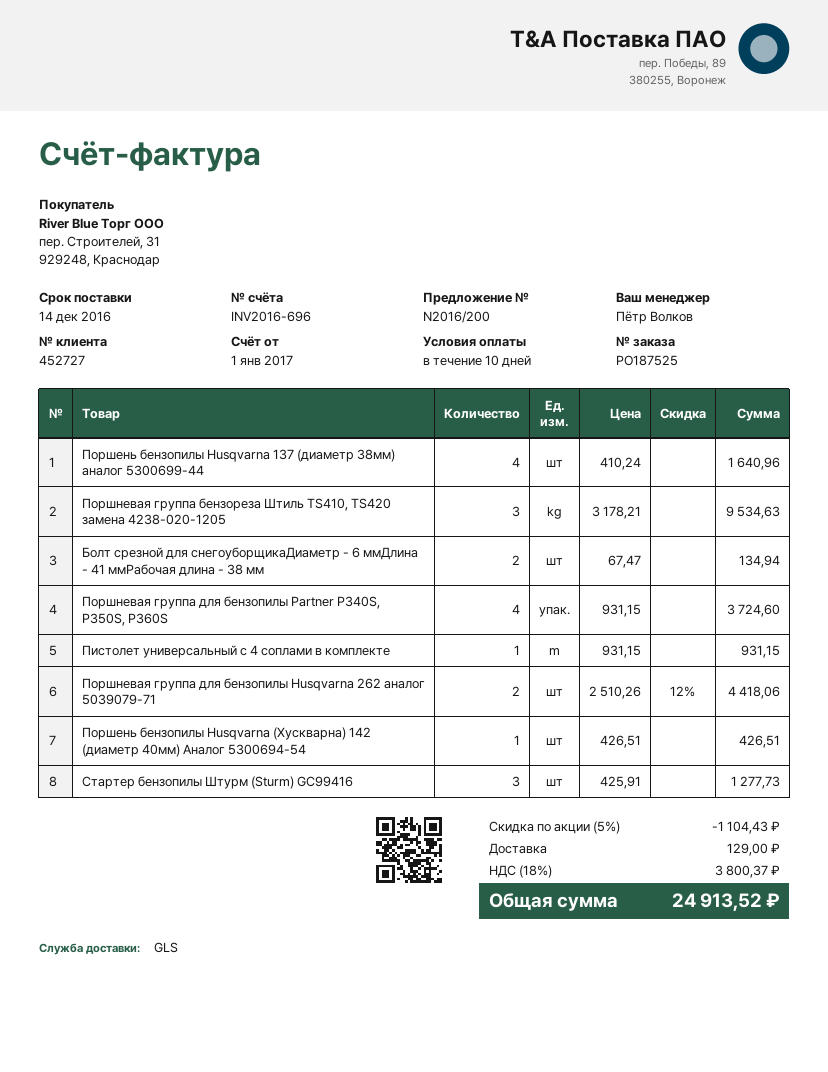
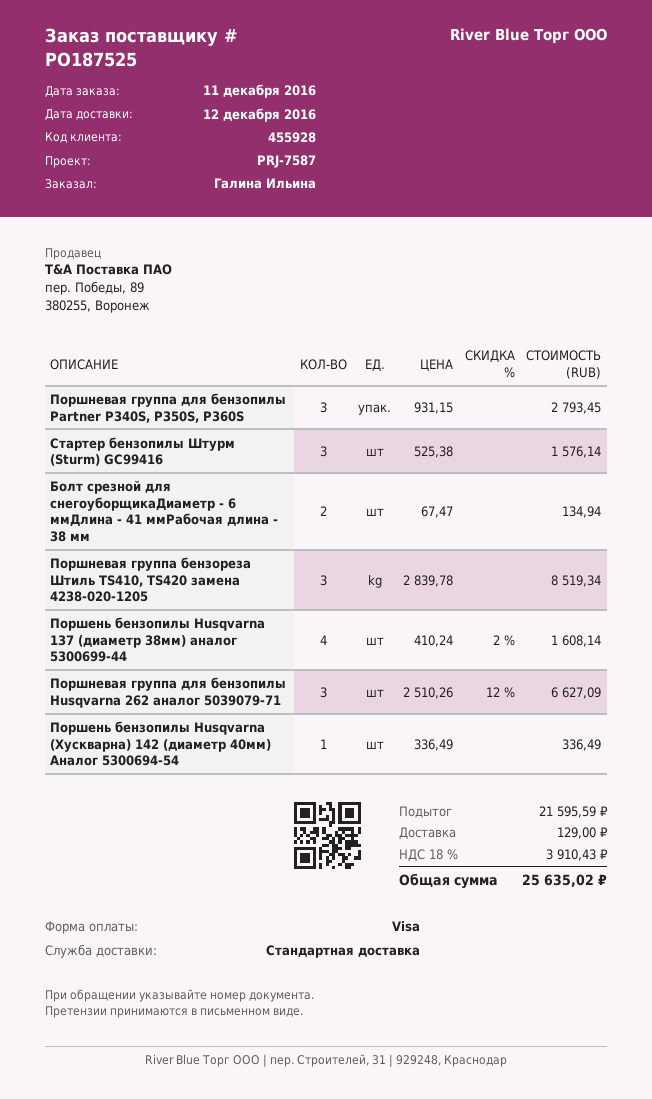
delivery date: 2016-12-14 -> 2016-12-12
customer number: 452727 -> 455928
shipping method: GLS -> standard
Поршень бензопилы Husqvarna 137 (диаметр 38мм) аналог 5300699-44: 4 x 410.24 = 1640.96 -> 4 x 410.24 - 2% = 1608.14
Поршневая группа бензореза Штиль TS410, TS420 замена 4238-020-1205: 3 x 3178.21 = 9534.63 -> 3 x 2839.78 = 8519.34
Поршневая группа для бензопилы Partner P340S, P350S, P360S: 4 x 931.15 = 3724.60 -> 3 x 931.15 = 2793.45
Пистолет универсальный с 4 соплами в комплекте: 1 x 931.15 = 931.15 -> none
Поршневая группа для бензопилы Husqvarna 262 аналог 5039079-71: 2 x 2510.26 - 12% = 4418.06 -> 3 x 2510.26 - 12% = 6627.09
Поршень бензопилы Husqvarna (Хускварна) 142 (диаметр 40мм) Аналог 5300694-54: 1 x 426.51 = 426.51 -> 1 x 336.49 = 336.49
Стартер бензопилы Штурм (Sturm) GC99416: 3 x 425.91 = 1277.73 -> 3 x 525.38 = 1576.14
discount: 5% = 1104.43 -> none
tax: 18% = 3800.37 -> 18% = 3910.43
total: 24913.52 -> 25635.02

